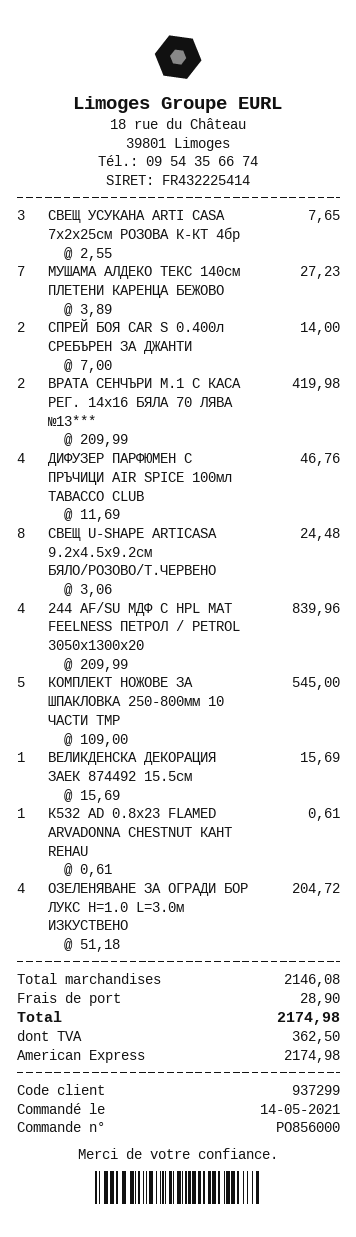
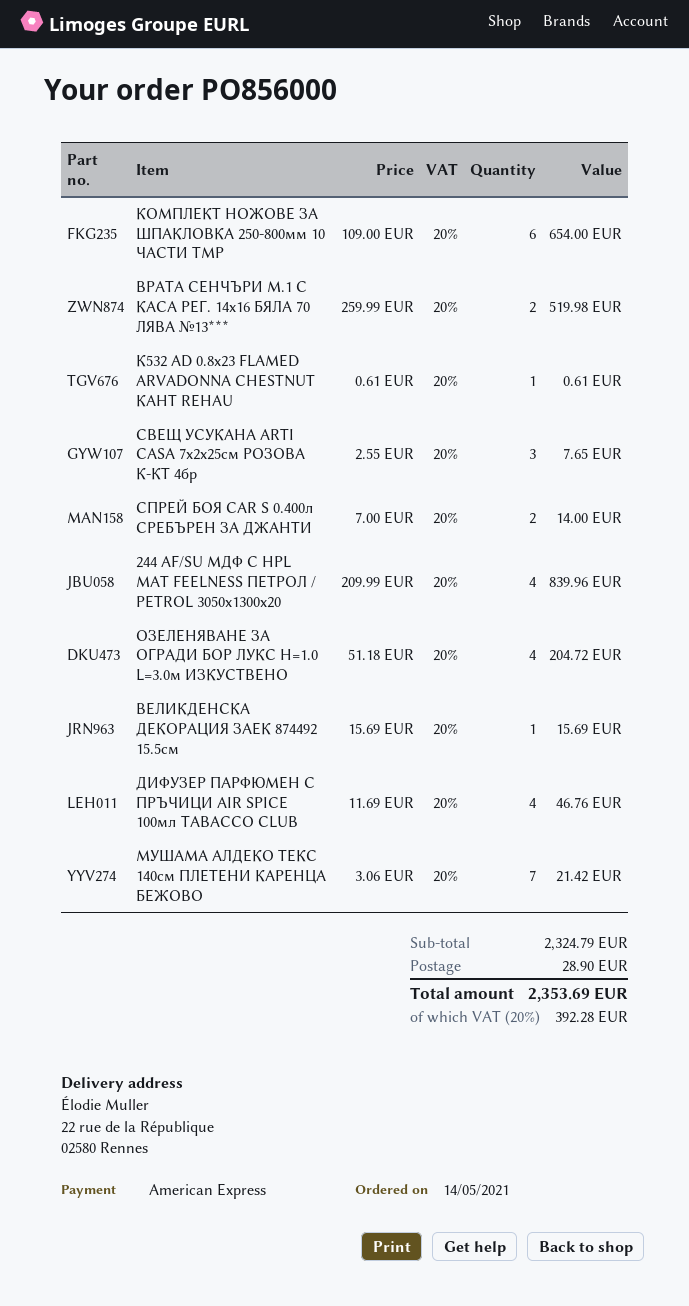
МУШАМА АЛДЕКО ТЕКС 140см ПЛЕТЕНИ КАРЕНЦА БЕЖОВО: 7 x 3.89 = 27.23 -> 7 x 3.06 = 21.42
ВРАТА СЕНЧЪРИ М.1 С КАСА РЕГ. 14х16 БЯЛА 70 ЛЯВА №13***: 2 x 209.99 = 419.98 -> 2 x 259.99 = 519.98
СВЕЩ U-SHAPE ARTICASA 9.2х4.5x9.2см БЯЛО/РОЗОВО/Т.ЧЕРВЕНО: 8 x 3.06 = 24.48 -> none
КОМПЛЕКТ НОЖОВЕ ЗА ШПАКЛОВКА 250-800мм 10 ЧАСТИ TMP: 5 x 109.00 = 545.00 -> 6 x 109.00 = 654.00
subtotal: 2146.08 -> 2324.79
tax: 362.50 -> 392.28
total: 2174.98 -> 2353.69

